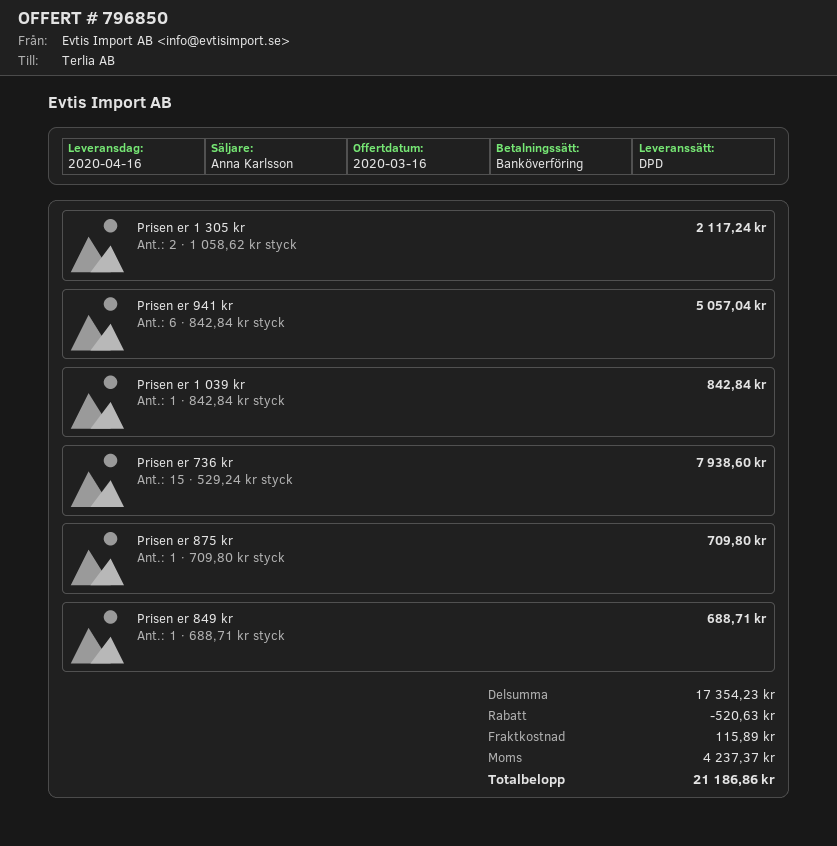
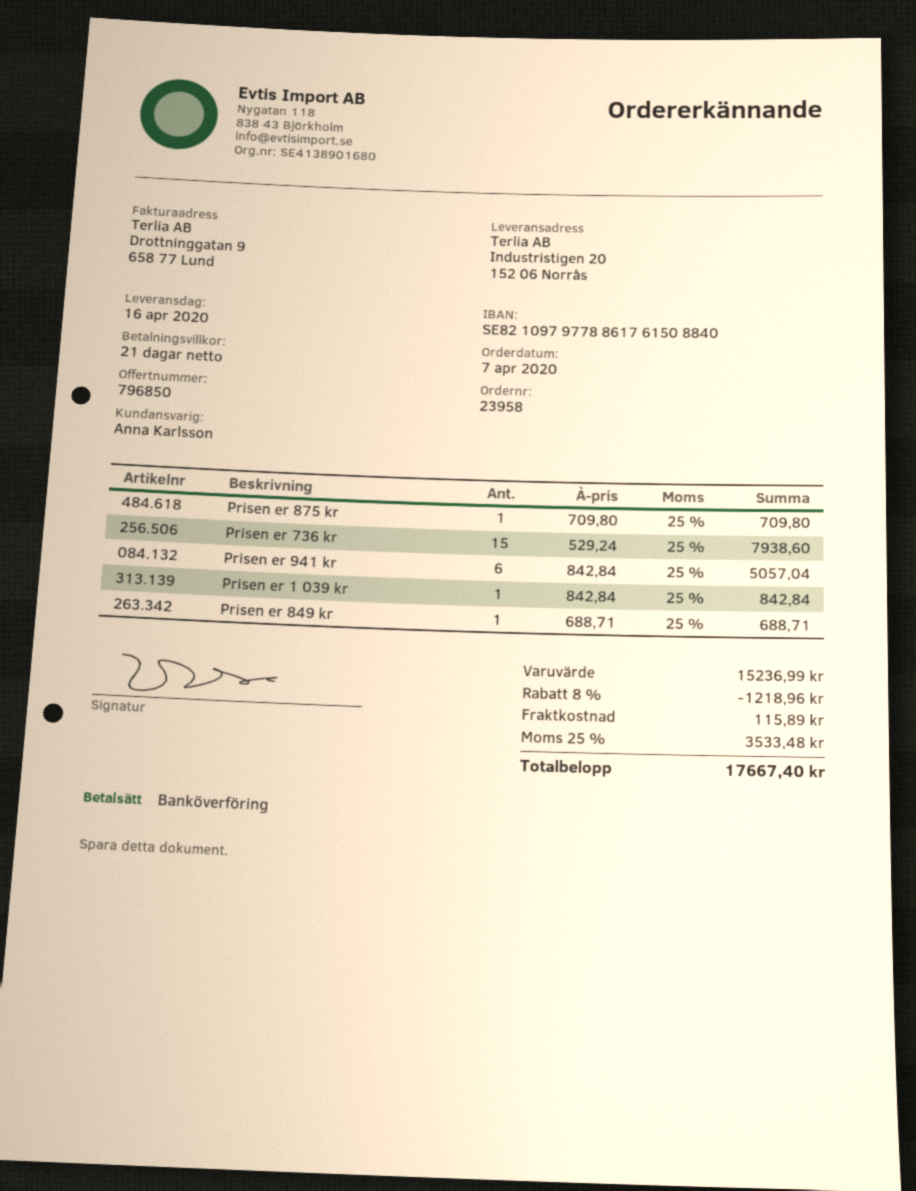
Prisen er 1 305 kr: 2 x 1058.62 = 2117.24 -> none
subtotal: 17354.23 -> 15236.99
discount: 520.63 -> 1218.96
tax: 4237.37 -> 3533.48
total: 21186.86 -> 17667.40

